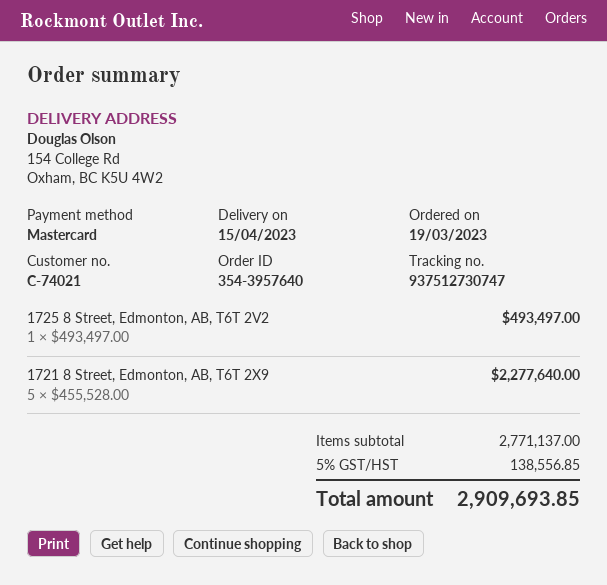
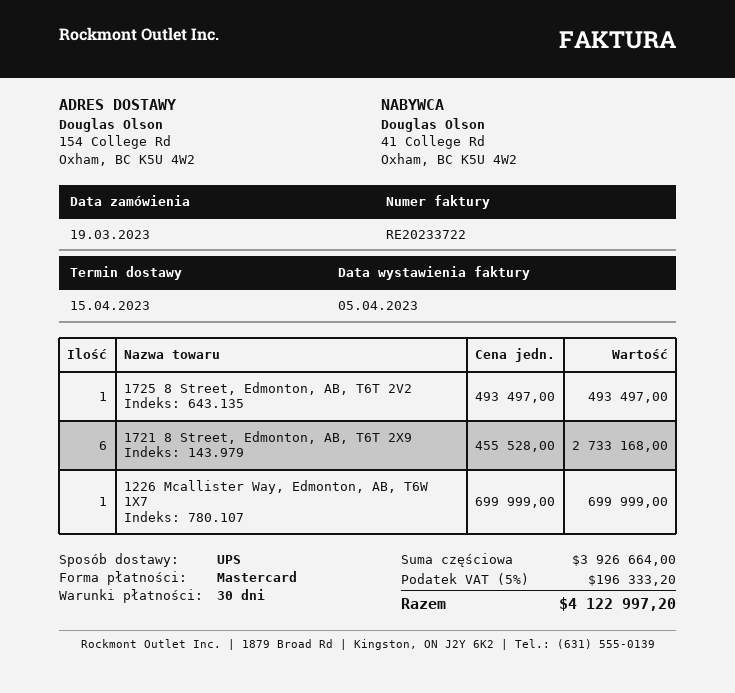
1721 8 Street, Edmonton, AB, T6T 2X9: 5 x 455528.00 = 2277640.00 -> 6 x 455528.00 = 2733168.00
1226 Mcallister Way, Edmonton, AB, T6W 1X7: none -> 1 x 699999.00 = 699999.00
subtotal: 2771137.00 -> 3926664.00
tax: 5% = 138556.85 -> 5% = 196333.20
total: 2909693.85 -> 4122997.20

